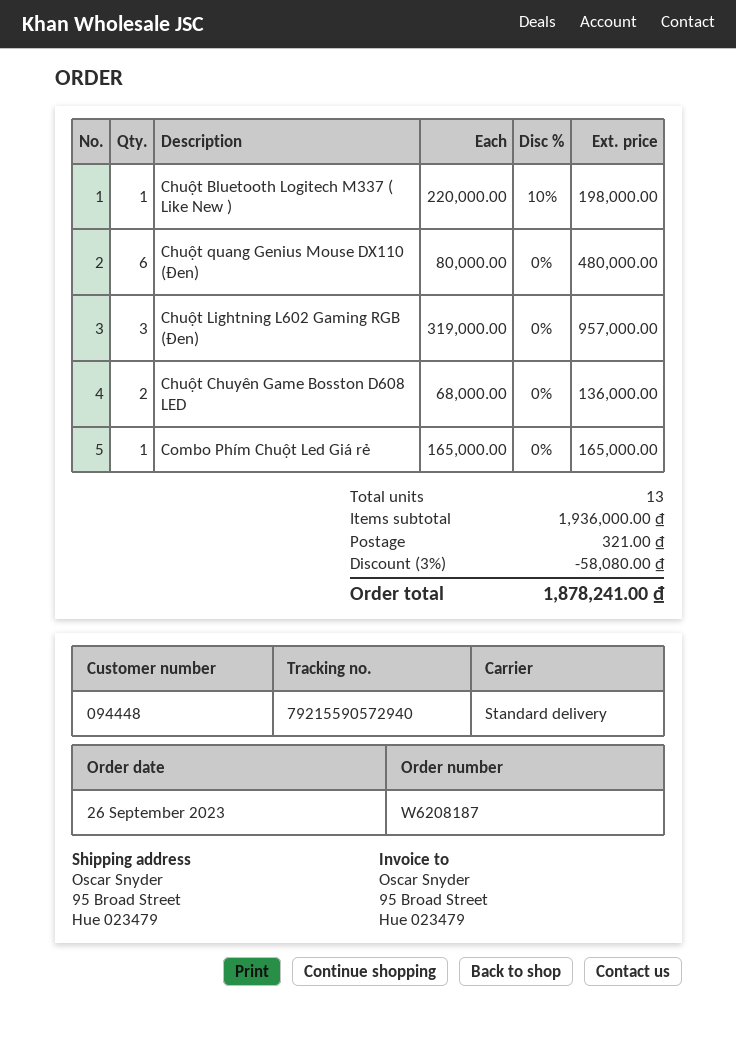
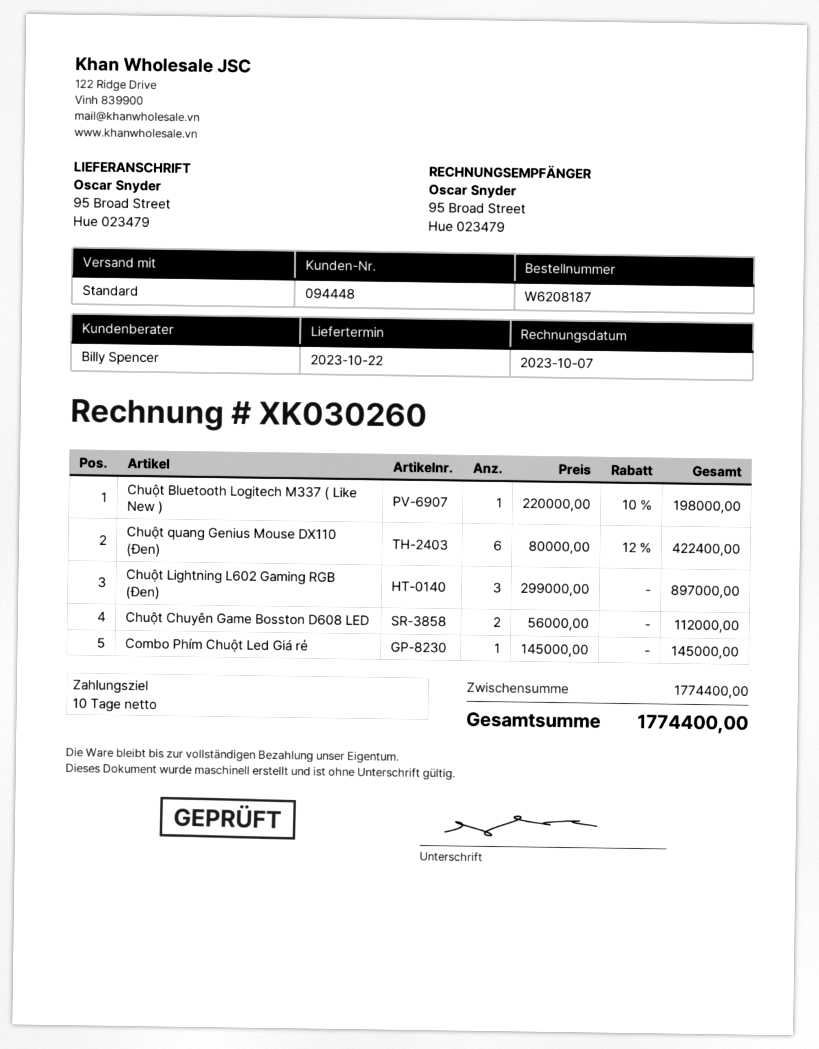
Chuột quang Genius Mouse DX110 (Đen): 6 x 80000.00 = 480000.00 -> 6 x 80000.00 - 12% = 422400.00
Chuột Lightning L602 Gaming RGB (Đen): 3 x 319000.00 = 957000.00 -> 3 x 299000.00 = 897000.00
Chuột Chuyên Game Bosston D608 LED: 2 x 68000.00 = 136000.00 -> 2 x 56000.00 = 112000.00
Combo Phím Chuột Led Giá rẻ: 1 x 165000.00 = 165000.00 -> 1 x 145000.00 = 145000.00
subtotal: 1936000.00 -> 1774400.00
discount: 3% = 58080.00 -> none
shipping: 321.00 -> none
total: 1878241.00 -> 1774400.00

